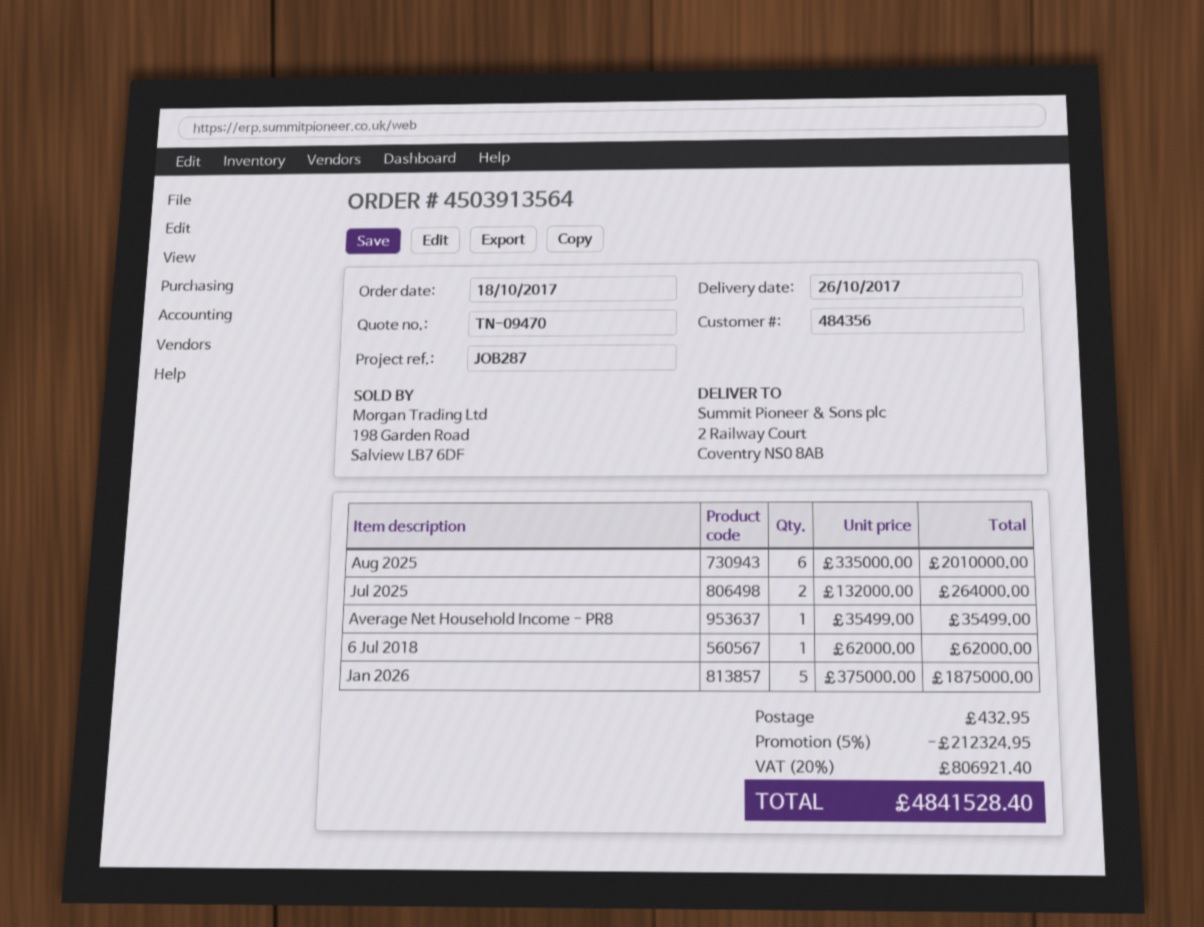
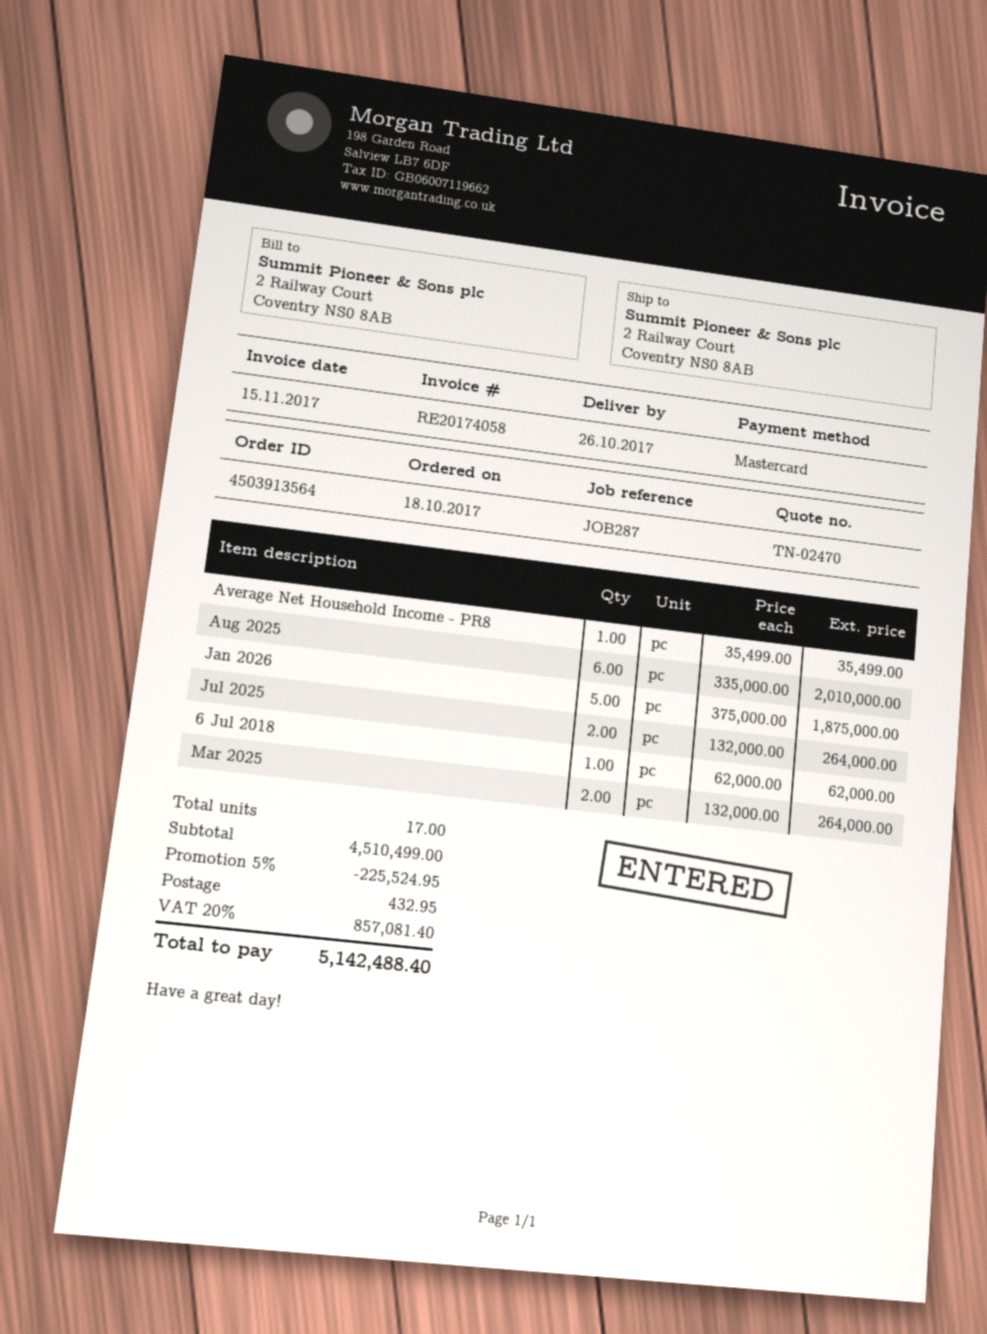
quote number: TN-09470 -> TN-02470
Mar 2025: none -> 2 x 132000.00 = 264000.00
discount: 5% = 212324.95 -> 5% = 225524.95
tax: 20% = 806921.40 -> 20% = 857081.40
total: 4841528.40 -> 5142488.40

